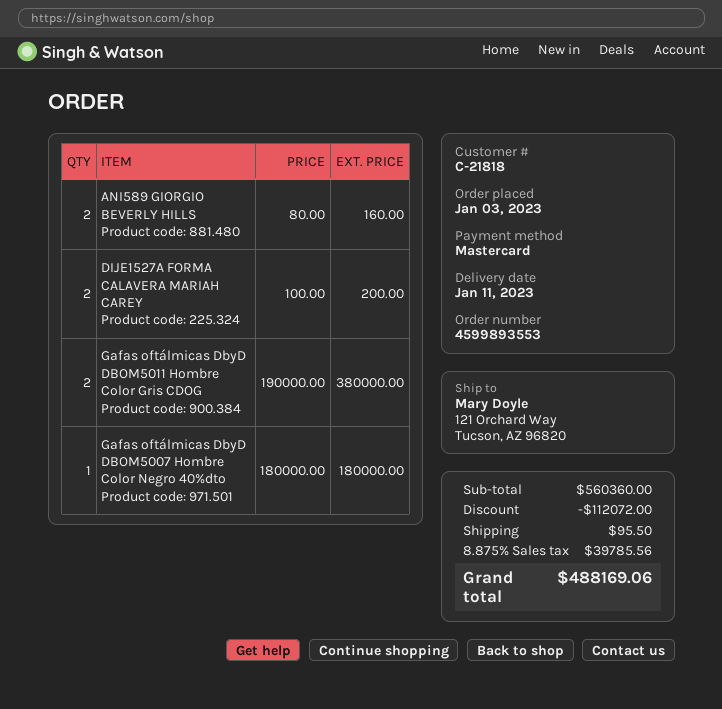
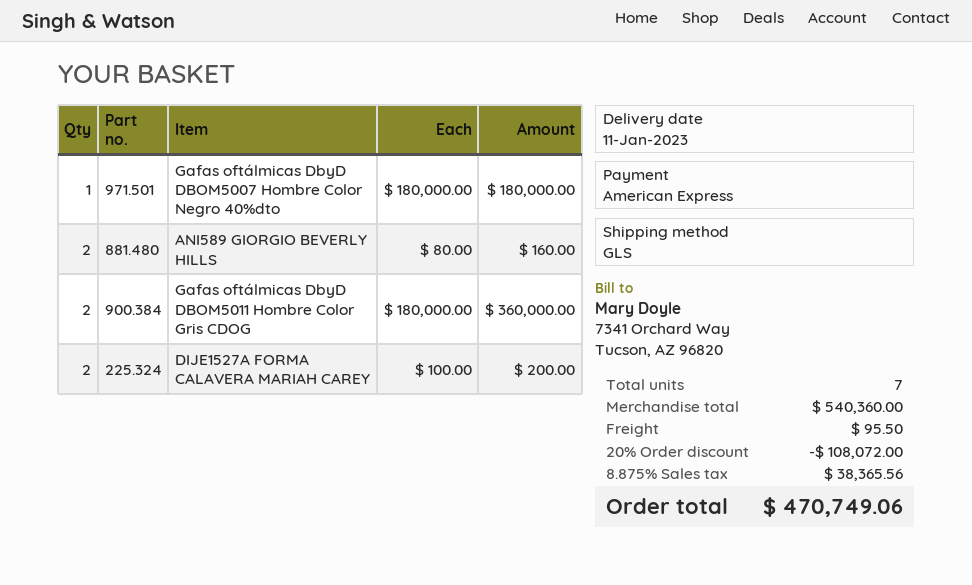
payment method: Mastercard -> American Express
Gafas oftálmicas DbyD DBOM5011 Hombre Color Gris CDOG: 2 x 190000.00 = 380000.00 -> 2 x 180000.00 = 360000.00
subtotal: 560360.00 -> 540360.00
discount: 112072.00 -> 108072.00
tax: 8.875% = 39785.56 -> 8.875% = 38365.56
total: 488169.06 -> 470749.06

